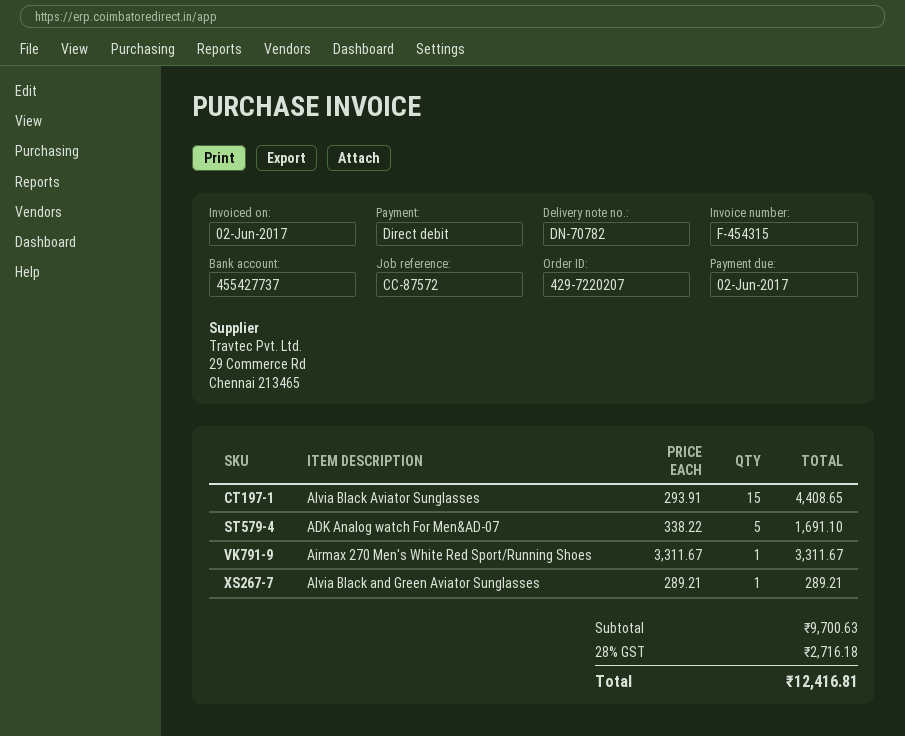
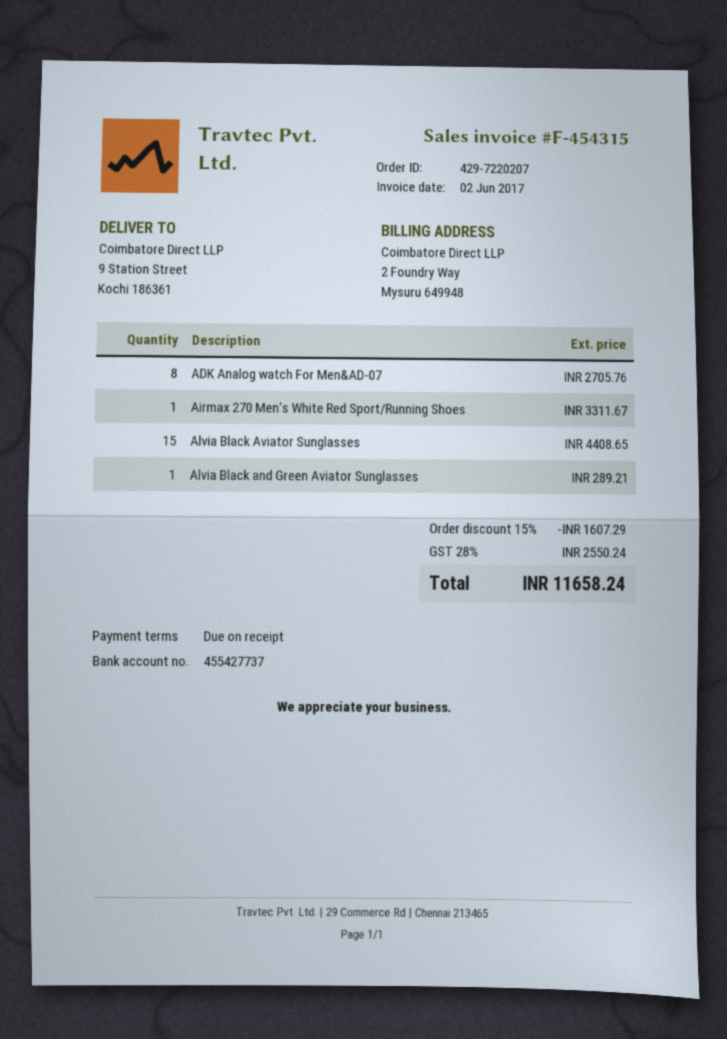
ADK Analog watch For Men&AD-07: 5 for 1691.10 -> 8 for 2705.76
discount: none -> 15% = 1607.29
tax: 28% = 2716.18 -> 28% = 2550.24
total: 12416.81 -> 11658.24

